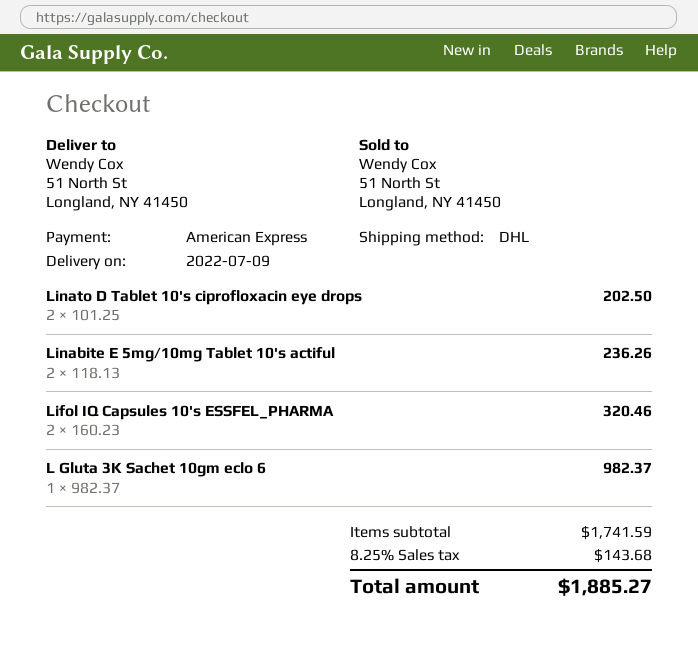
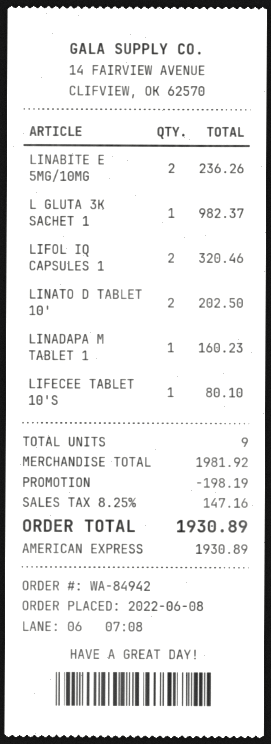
LINADAPA M TABLET 1: none -> 1 for 160.23
LIFECEE TABLET 10'S: none -> 1 for 80.10
subtotal: 1741.59 -> 1981.92
discount: none -> 198.19
tax: 8.25% = 143.68 -> 8.25% = 147.16
total: 1885.27 -> 1930.89

